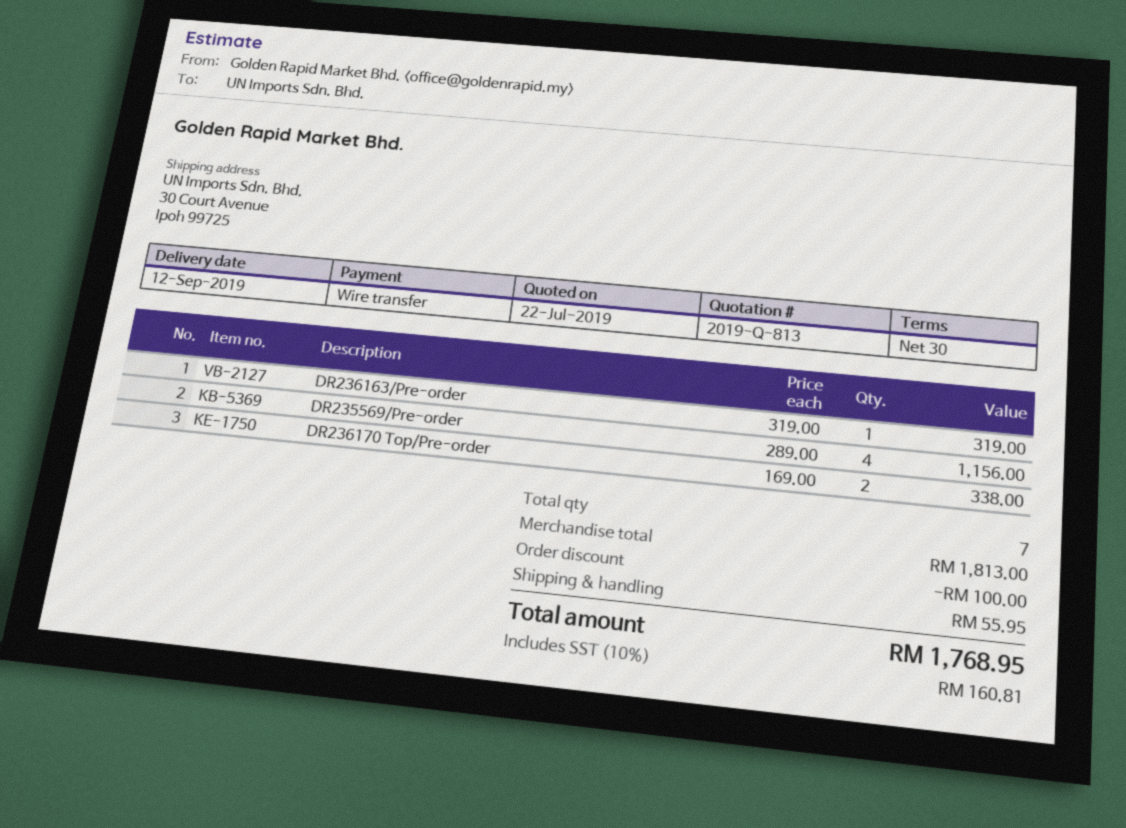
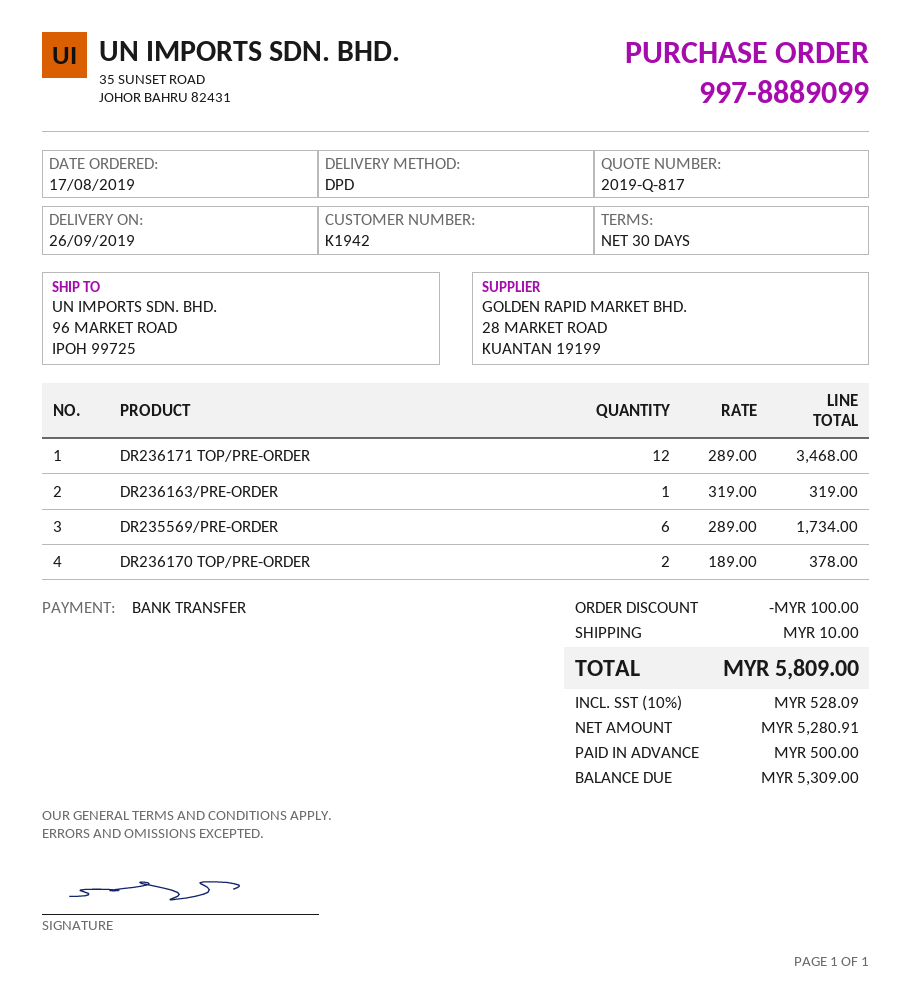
quote number: 2019-Q-813 -> 2019-Q-817
delivery date: 2019-09-12 -> 2019-09-26
ship to: 30 Court Avenue, Ipoh 99725 -> 96 MARKET ROAD, IPOH 99725
DR235569/Pre-order: 4 x 289.00 = 1156.00 -> 6 x 289.00 = 1734.00
DR236170 Top/Pre-order: 2 x 169.00 = 338.00 -> 2 x 189.00 = 378.00
DR236171 TOP/PRE-ORDER: none -> 12 x 289.00 = 3468.00
shipping: 55.95 -> 10.00
tax: 10% = 160.81 -> 10% = 528.09
total: 1768.95 -> 5809.00

